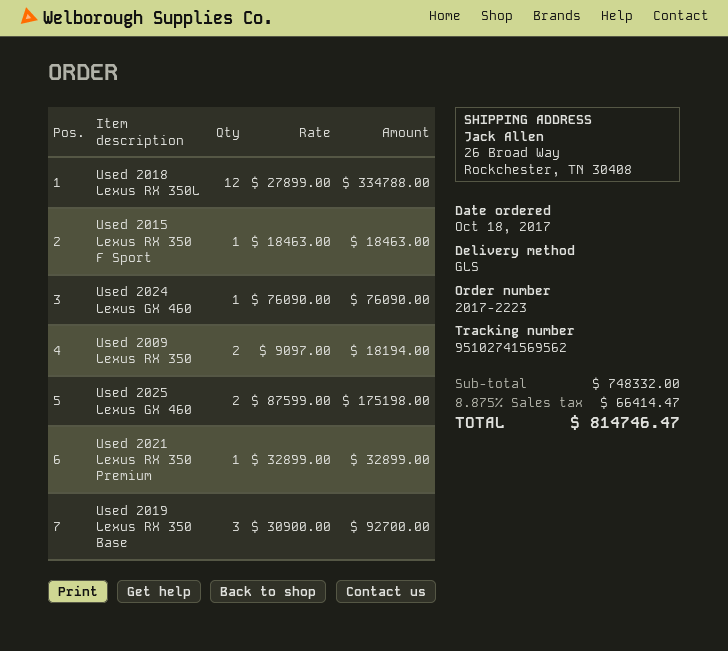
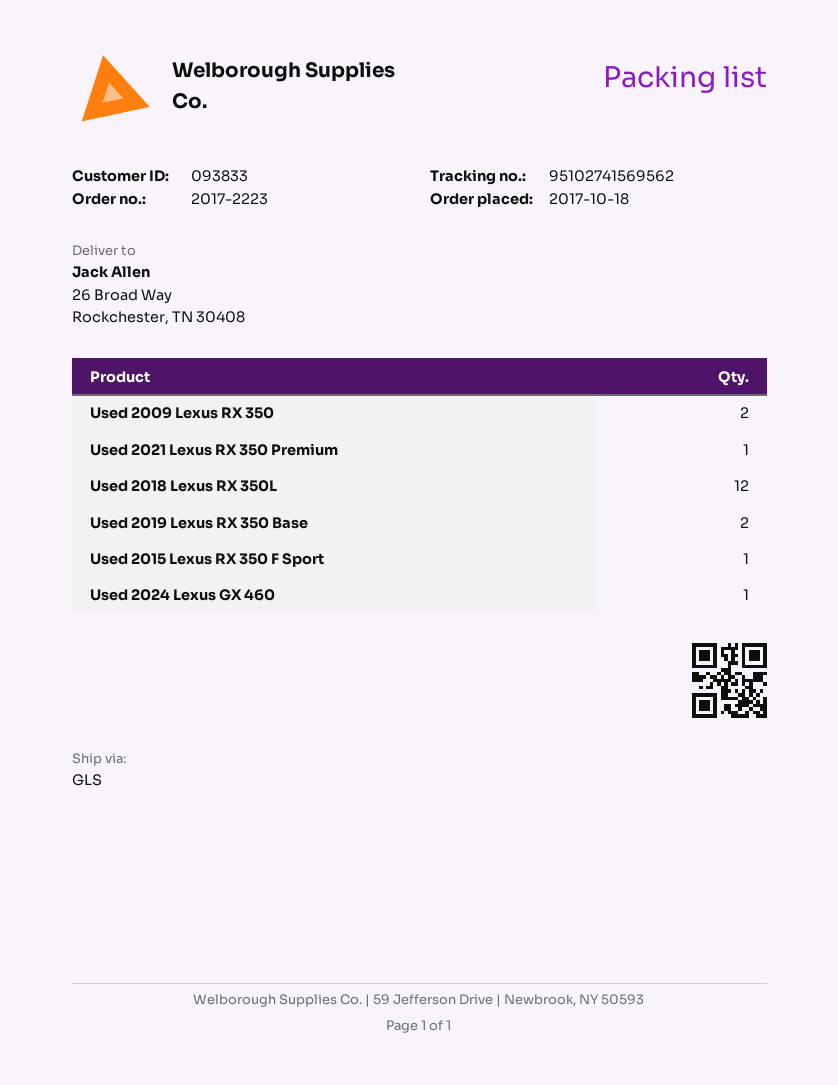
Used 2025 Lexus GX 460: 2 -> none
Used 2019 Lexus RX 350 Base: 3 -> 2

